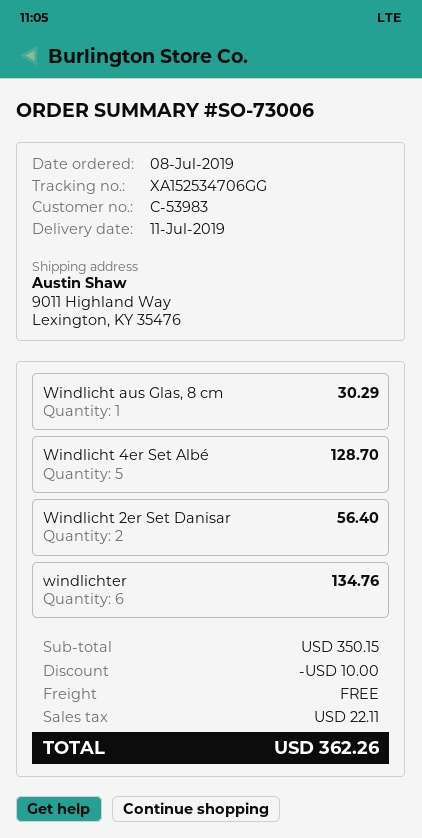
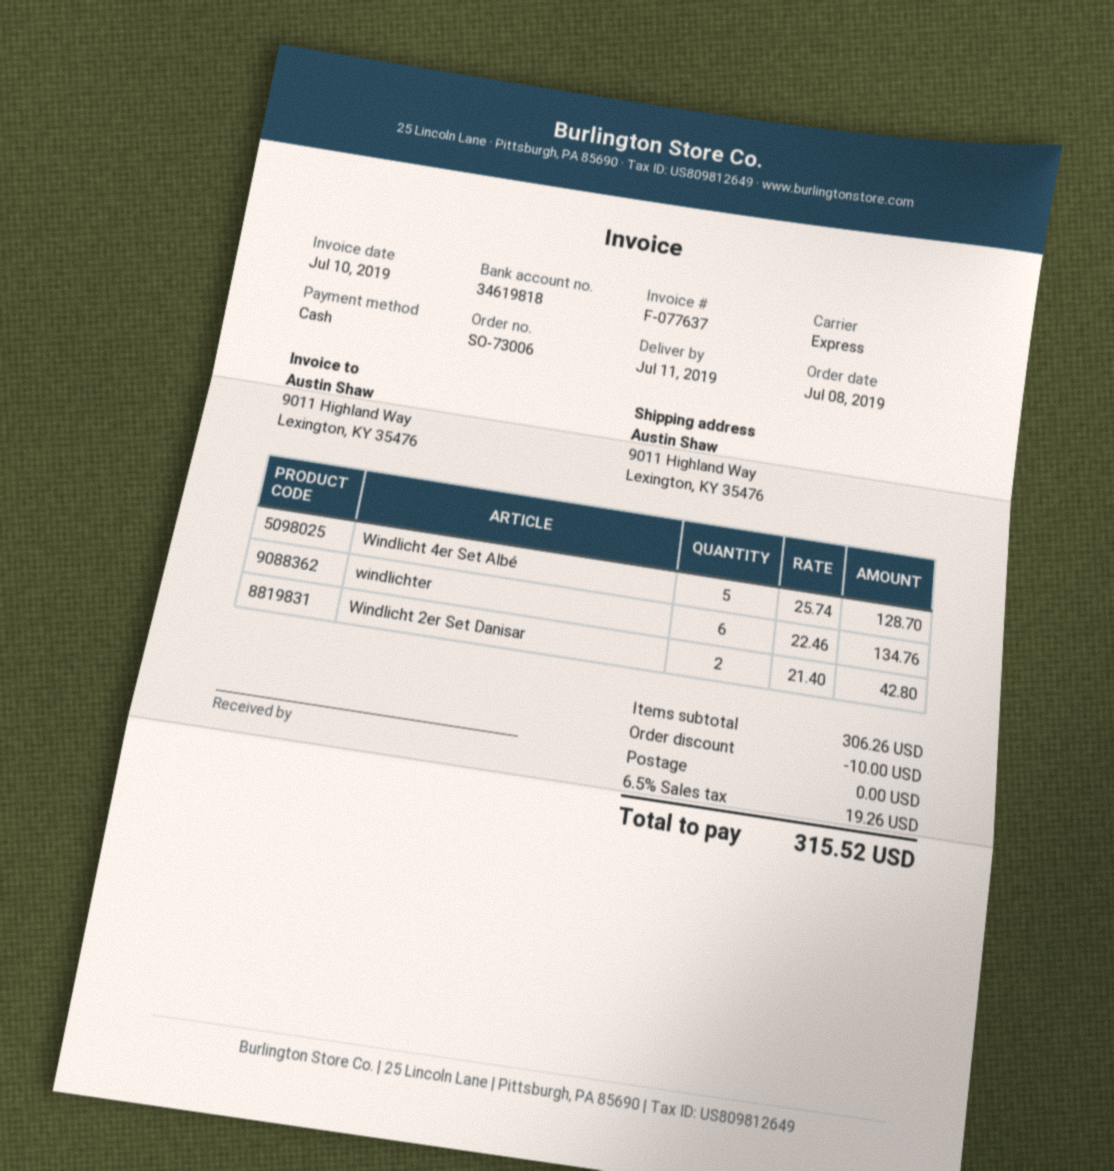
Windlicht aus Glas, 8 cm: 1 for 30.29 -> none
Windlicht 2er Set Danisar: 2 for 56.40 -> 2 for 42.80
subtotal: 350.15 -> 306.26
tax: 22.11 -> 19.26
total: 362.26 -> 315.52

